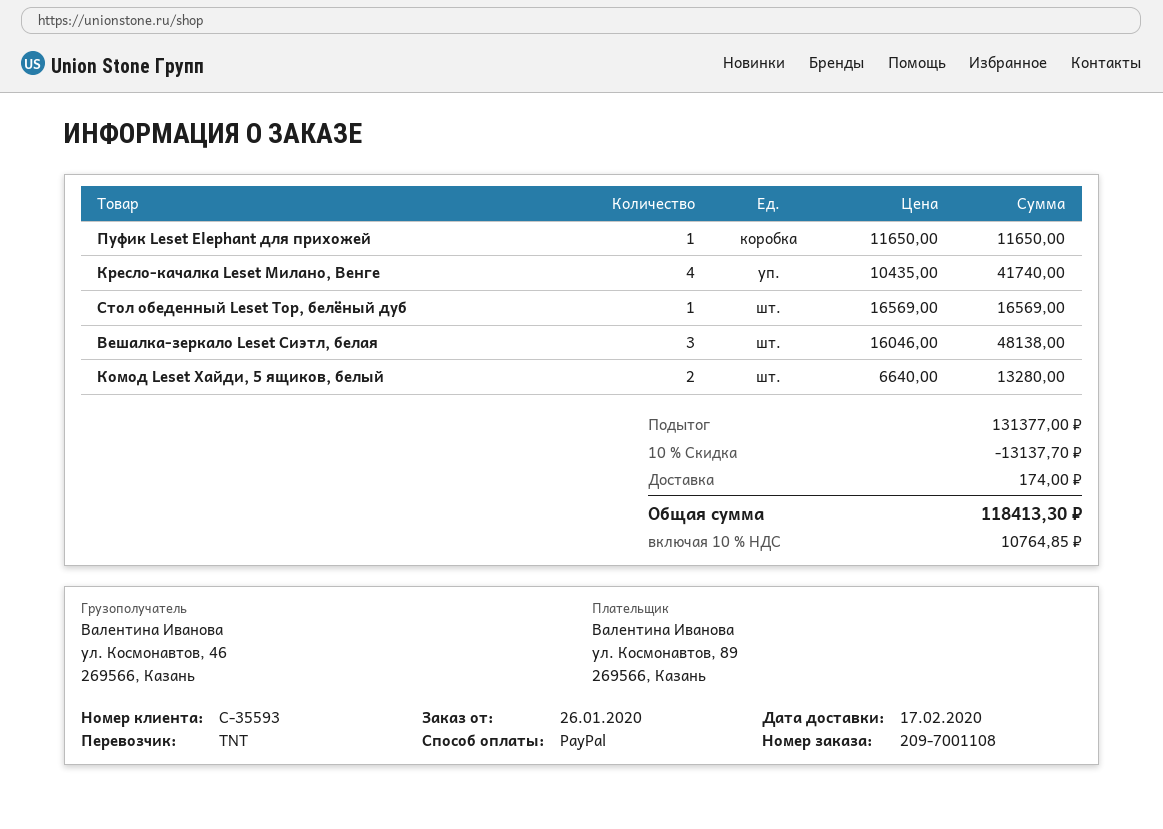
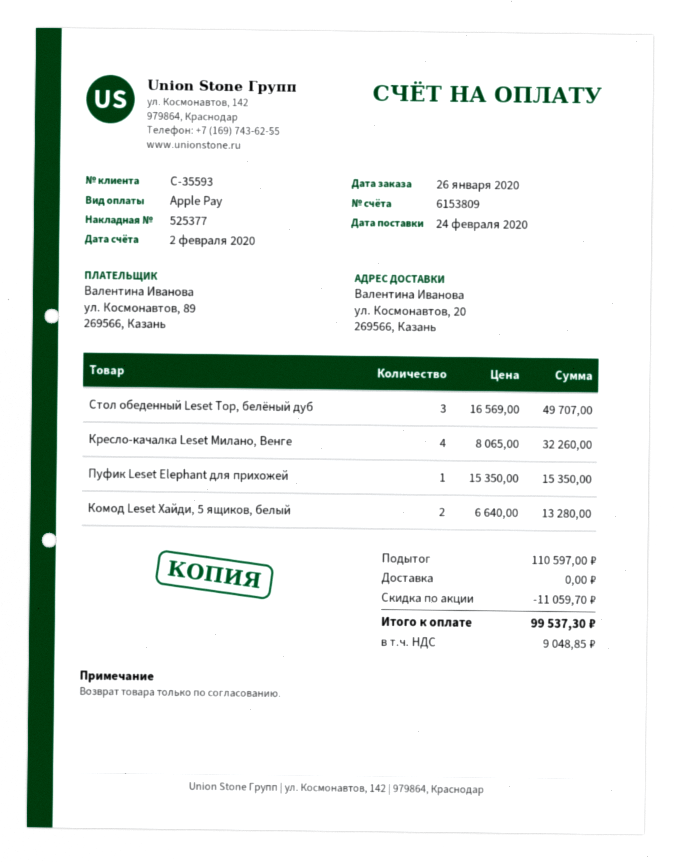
delivery date: 2020-02-17 -> 2020-02-24
payment method: PayPal -> Apple Pay
ship to: ул. Космонавтов, 46, 269566, Казань -> ул. Космонавтов, 20, 269566, Казань
Пуфик Leset Elephant для прихожей: 1 x 11650.00 = 11650.00 -> 1 x 15350.00 = 15350.00
Кресло-качалка Leset Милано, Венге: 4 x 10435.00 = 41740.00 -> 4 x 8065.00 = 32260.00
Стол обеденный Leset Тор, белёный дуб: 1 x 16569.00 = 16569.00 -> 3 x 16569.00 = 49707.00
Вешалка-зеркало Leset Сиэтл, белая: 3 x 16046.00 = 48138.00 -> none
subtotal: 131377.00 -> 110597.00
discount: 13137.70 -> 11059.70
shipping: 174.00 -> 0.00
tax: 10764.85 -> 9048.85
total: 118413.30 -> 99537.30

